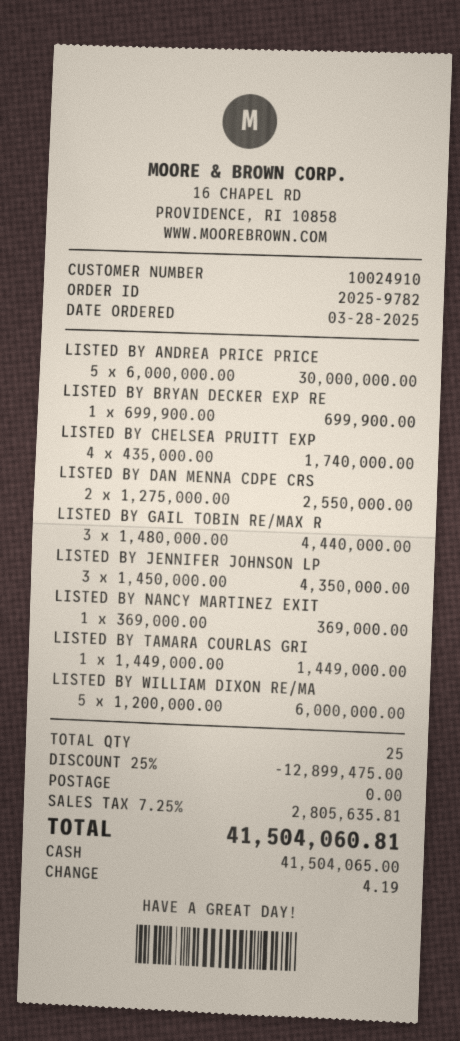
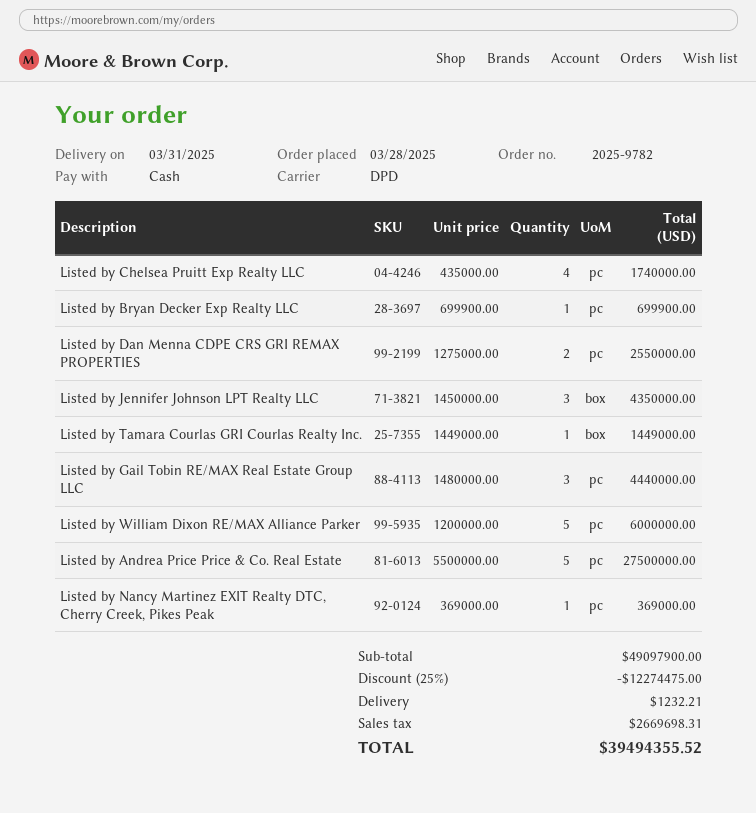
LISTED BY ANDREA PRICE PRICE: 5 x 6000000.00 = 30000000.00 -> 5 x 5500000.00 = 27500000.00
discount: 25% = 12899475.00 -> 25% = 12274475.00
shipping: 0.00 -> 1232.21
tax: 2805635.81 -> 2669698.31
total: 41504060.81 -> 39494355.52

